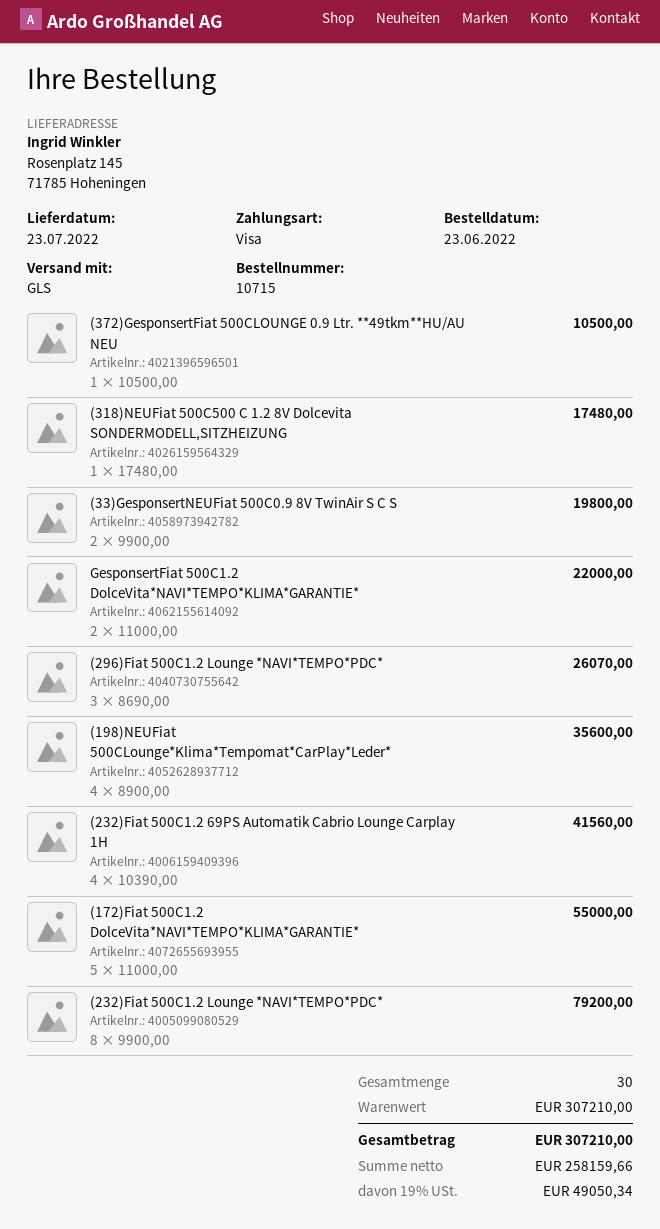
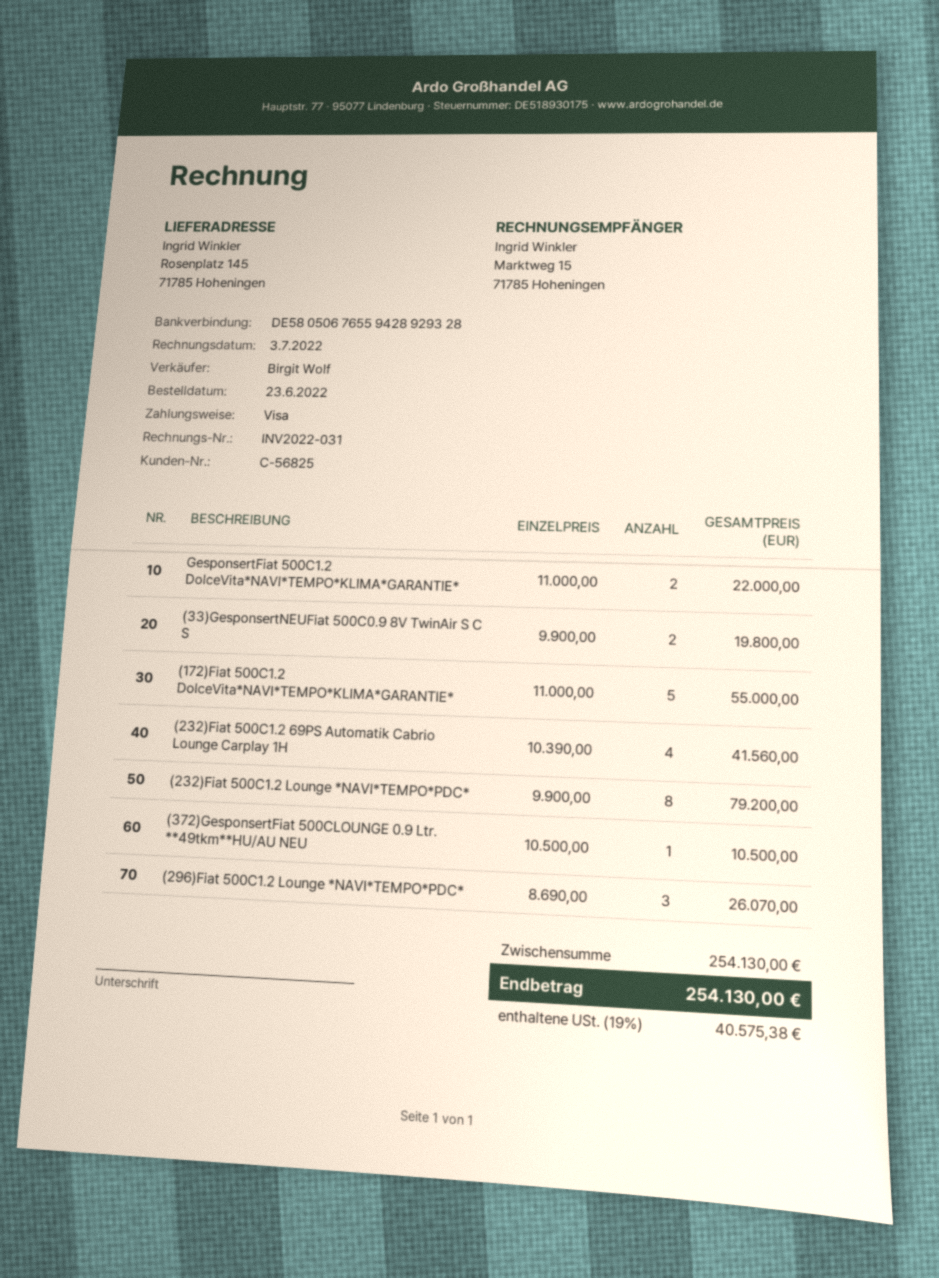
(318)NEUFiat 500C500 C 1.2 8V Dolcevita SONDERMODELL,SITZHEIZUNG: 1 x 17480.00 = 17480.00 -> none
(198)NEUFiat 500CLounge*Klima*Tempomat*CarPlay*Leder*: 4 x 8900.00 = 35600.00 -> none
subtotal: 307210.00 -> 254130.00
tax: 19% = 49050.34 -> 19% = 40575.38
total: 307210.00 -> 254130.00

